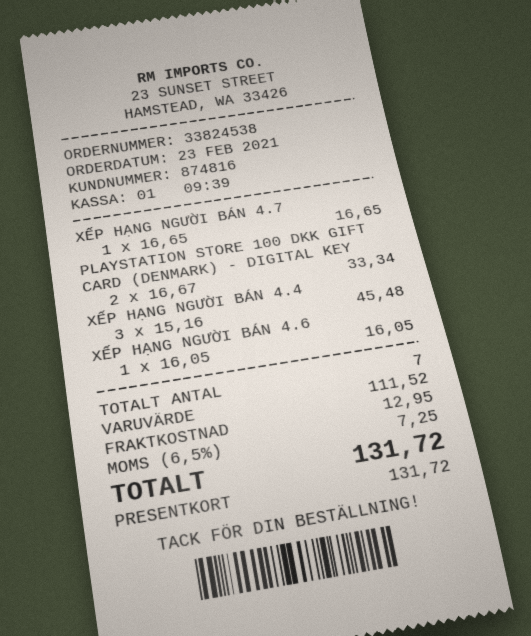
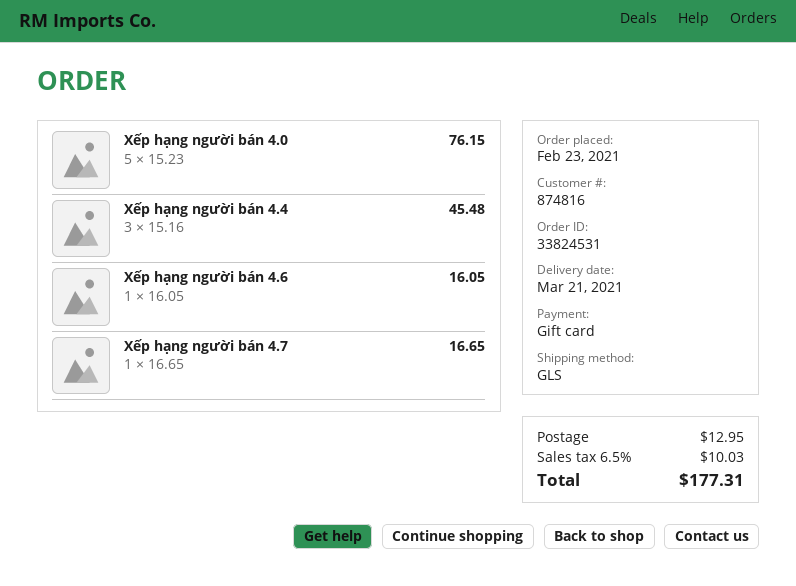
order number: 33824538 -> 33824531
PLAYSTATION STORE 100 DKK GIFT CARD (DENMARK) - DIGITAL KEY: 2 x 16.67 = 33.34 -> none
Xếp hạng người bán 4.0: none -> 5 x 15.23 = 76.15
tax: 6.5% = 7.25 -> 6.5% = 10.03
total: 131.72 -> 177.31

